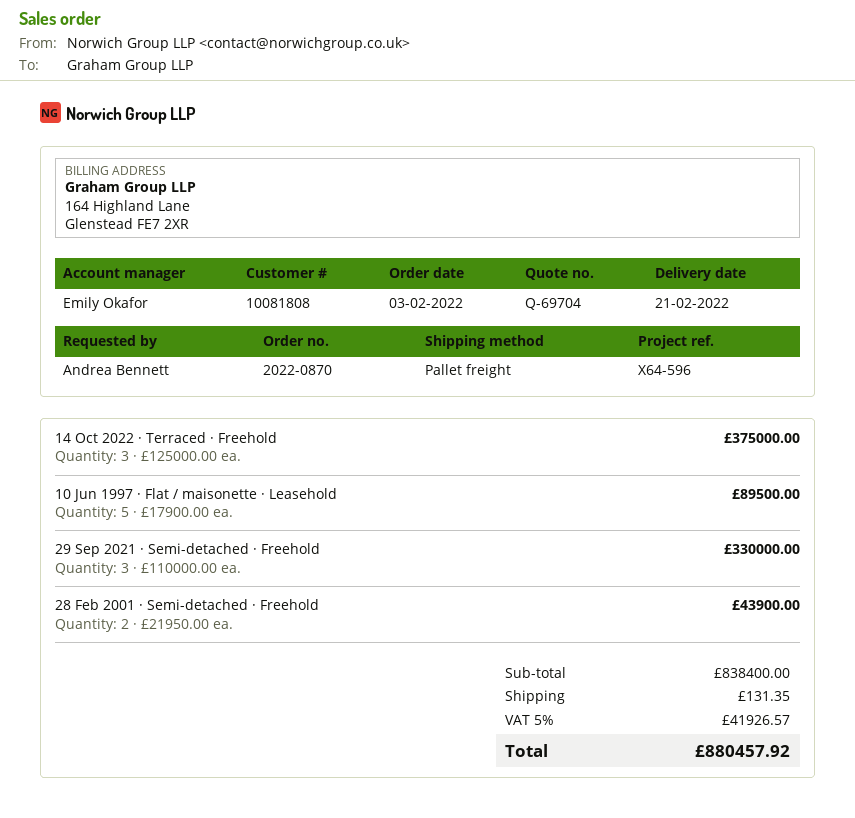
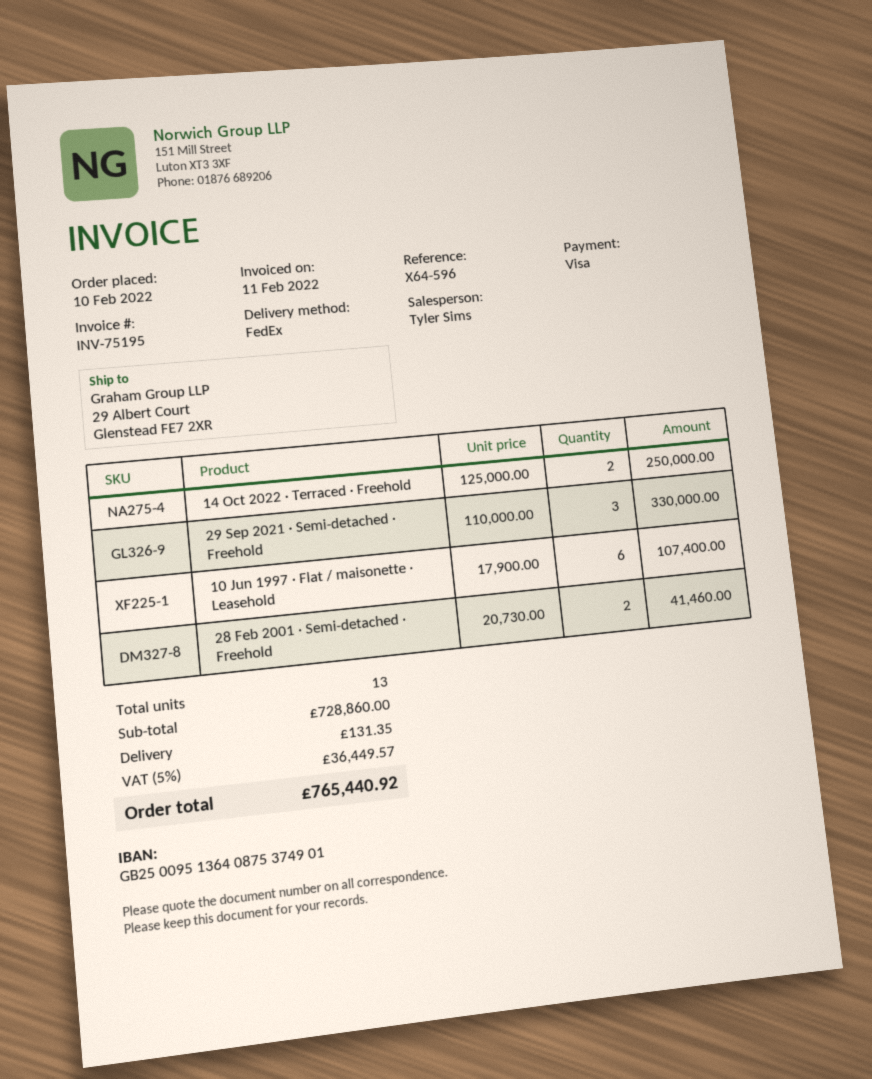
order date: 2022-02-03 -> 2022-02-10
sales rep: Emily Okafor -> Tyler Sims
shipping method: pallet freight -> FedEx
14 Oct 2022 · Terraced · Freehold: 3 x 125000.00 = 375000.00 -> 2 x 125000.00 = 250000.00
10 Jun 1997 · Flat / maisonette · Leasehold: 5 x 17900.00 = 89500.00 -> 6 x 17900.00 = 107400.00
28 Feb 2001 · Semi-detached · Freehold: 2 x 21950.00 = 43900.00 -> 2 x 20730.00 = 41460.00
subtotal: 838400.00 -> 728860.00
tax: 5% = 41926.57 -> 5% = 36449.57
total: 880457.92 -> 765440.92

